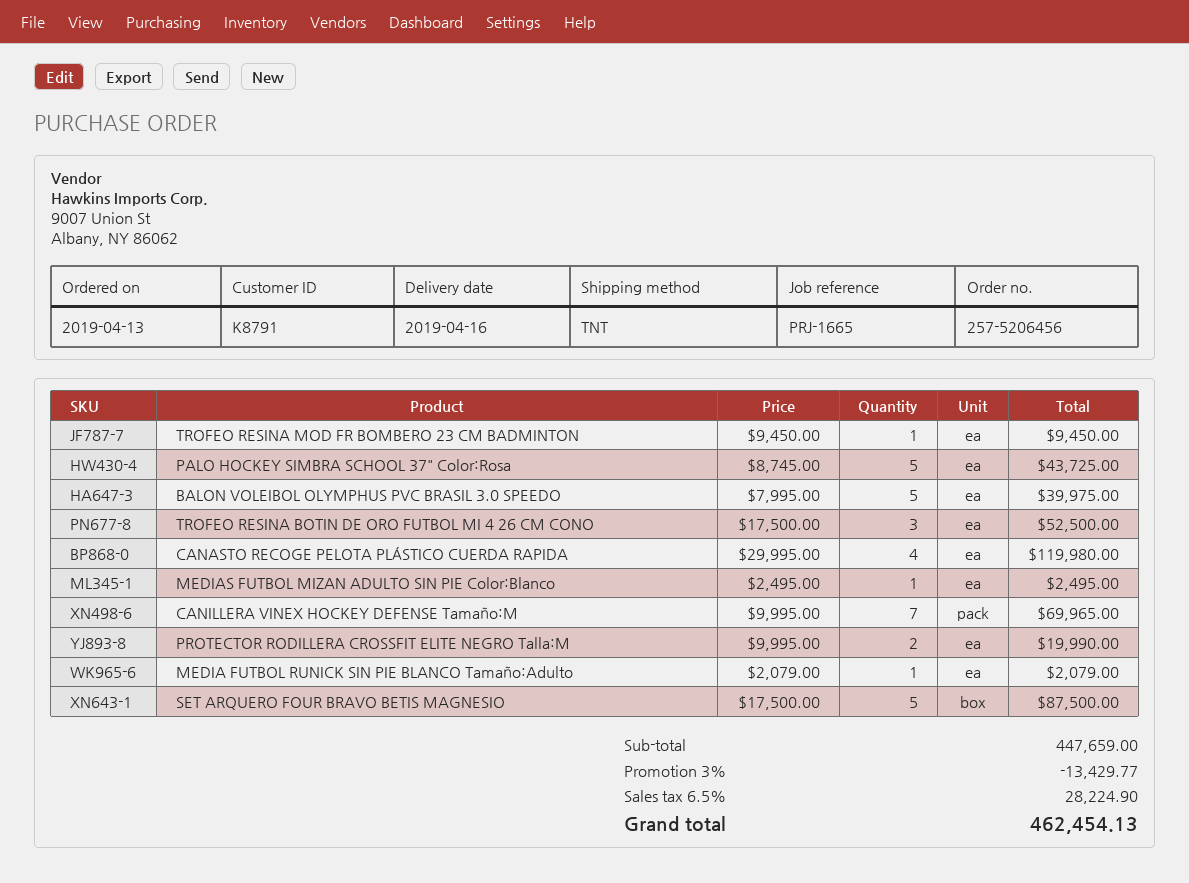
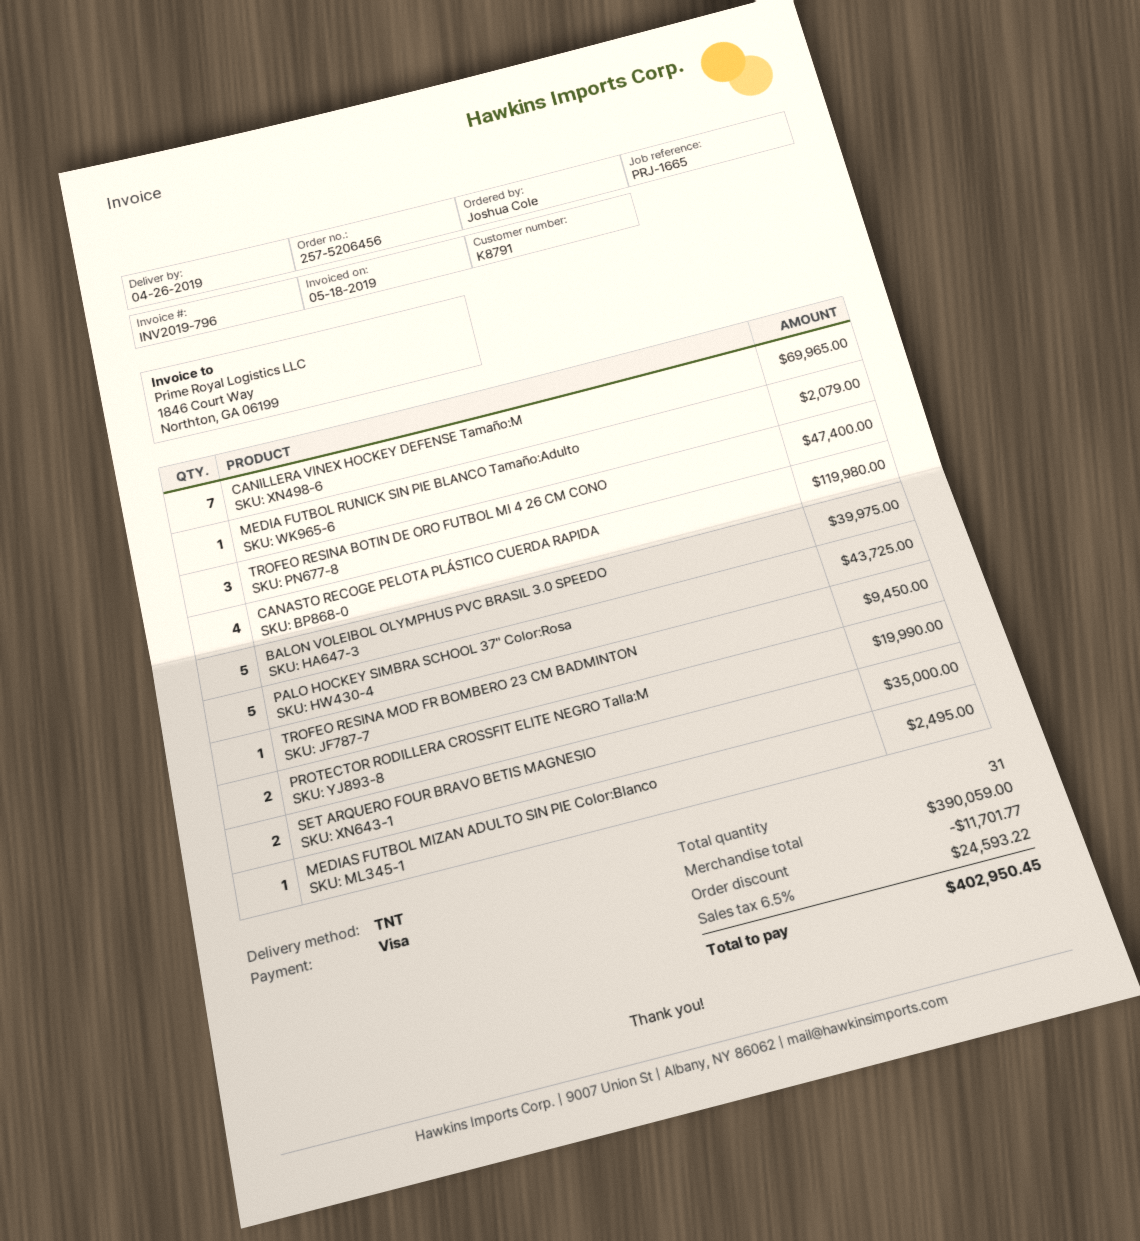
delivery date: 2019-04-16 -> 2019-04-26
TROFEO RESINA BOTIN DE ORO FUTBOL MI 4 26 CM CONO: 3 for 52500.00 -> 3 for 47400.00
SET ARQUERO FOUR BRAVO BETIS MAGNESIO: 5 for 87500.00 -> 2 for 35000.00
subtotal: 447659.00 -> 390059.00
discount: 13429.77 -> 11701.77
tax: 6.5% = 28224.90 -> 6.5% = 24593.22
total: 462454.13 -> 402950.45

